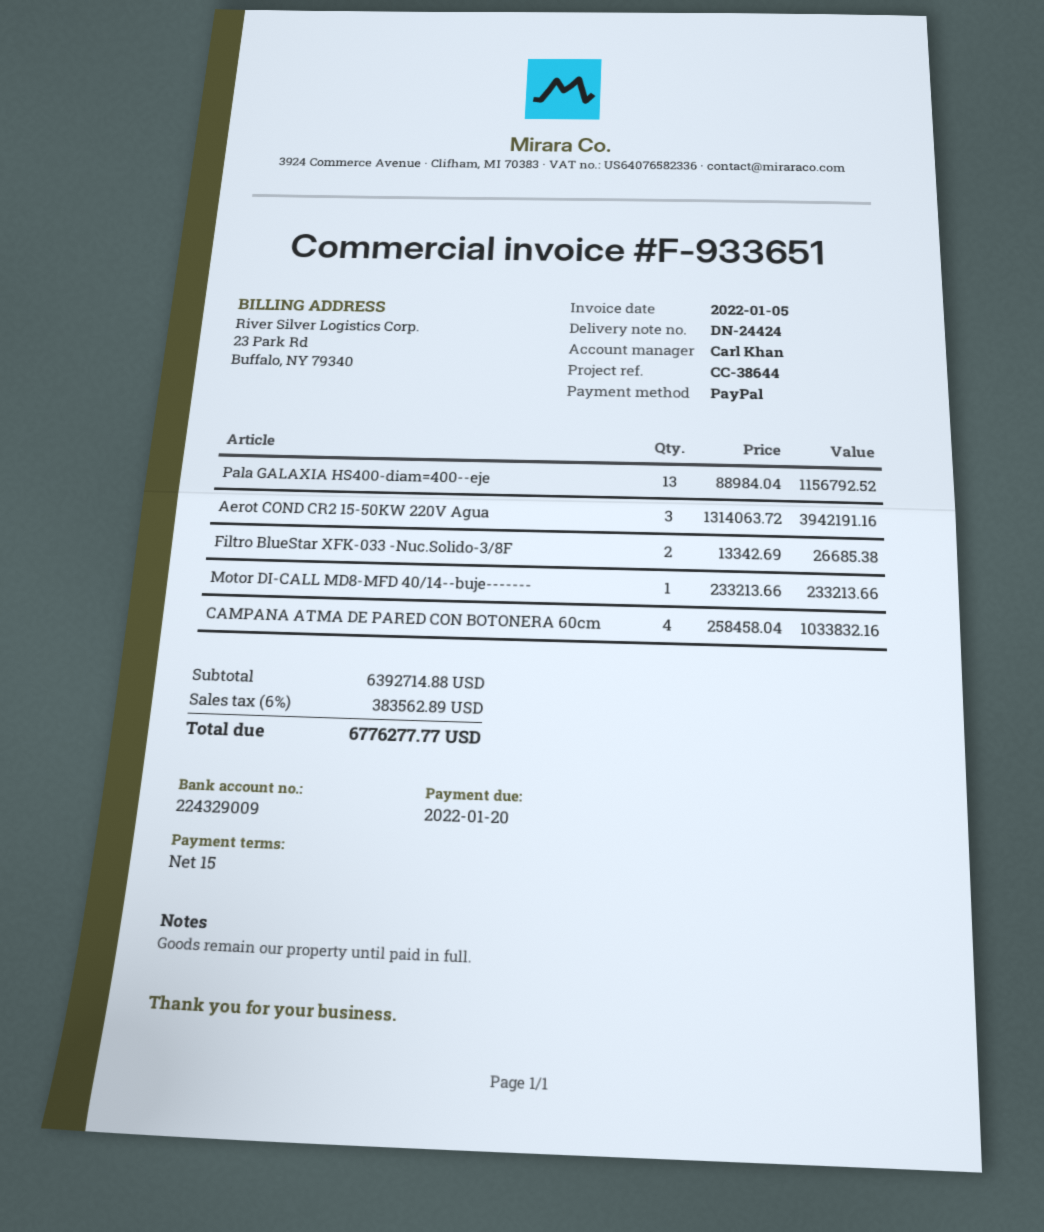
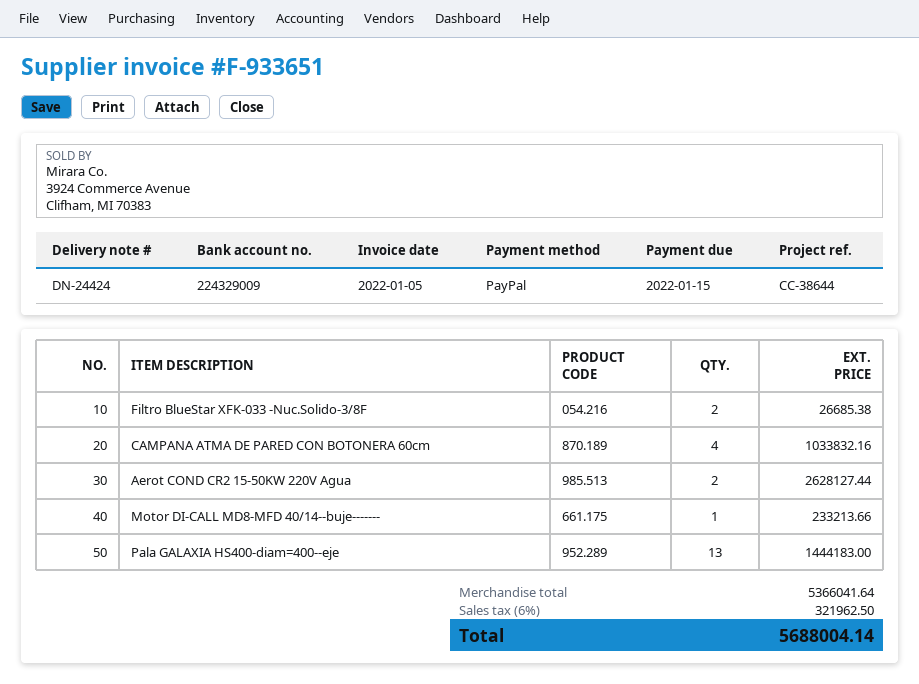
due date: 2022-01-20 -> 2022-01-15
Pala GALAXIA HS400-diam=400--eje: 13 for 1156792.52 -> 13 for 1444183.00
Aerot COND CR2 15-50KW 220V Agua: 3 for 3942191.16 -> 2 for 2628127.44
subtotal: 6392714.88 -> 5366041.64
tax: 6% = 383562.89 -> 6% = 321962.50
total: 6776277.77 -> 5688004.14

